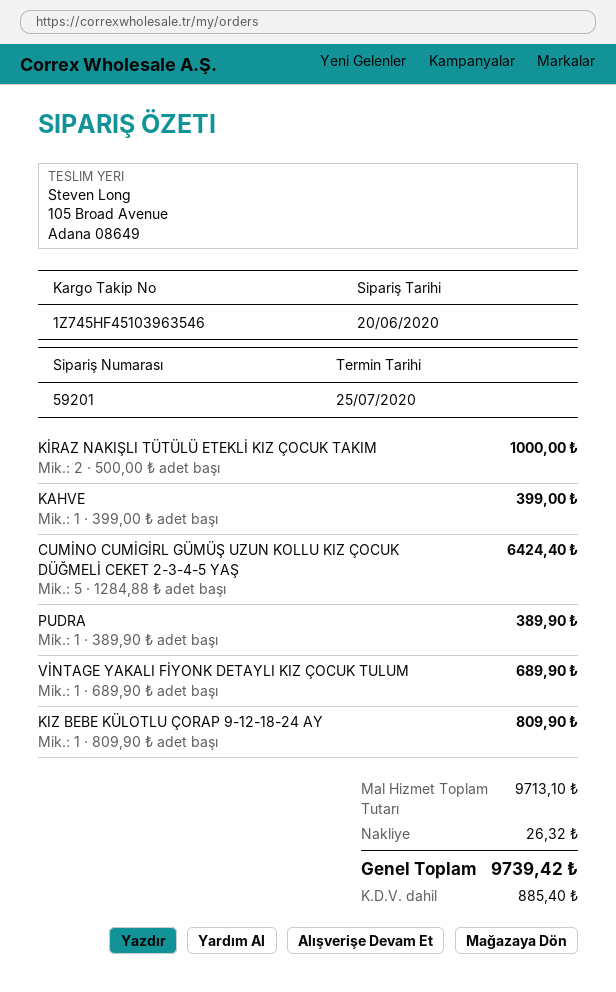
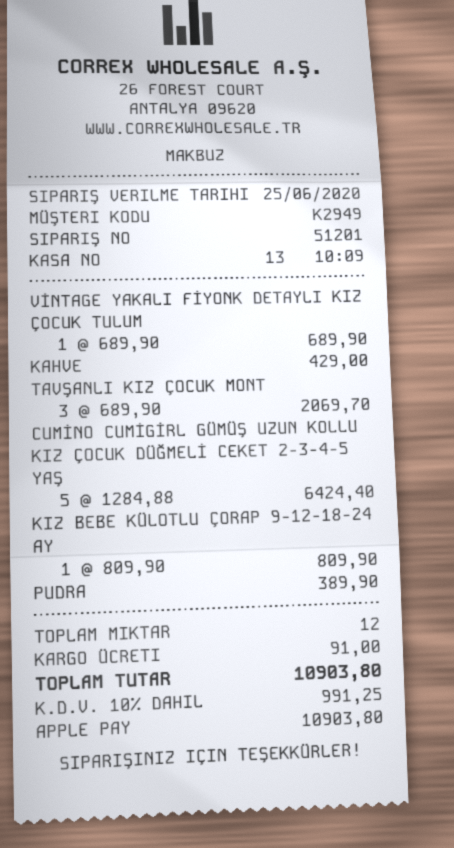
order number: 59201 -> 51201
order date: 2020-06-20 -> 2020-06-25
KİRAZ NAKIŞLI TÜTÜLÜ ETEKLİ KIZ ÇOCUK TAKIM: 2 x 500.00 = 1000.00 -> none
KAHVE: 1 x 399.00 = 399.00 -> 1 x 429.00 = 429.00
TAVŞANLI KIZ ÇOCUK MONT: none -> 3 x 689.90 = 2069.70
shipping: 26.32 -> 91.00
tax: 885.40 -> 991.25
total: 9739.42 -> 10903.80

